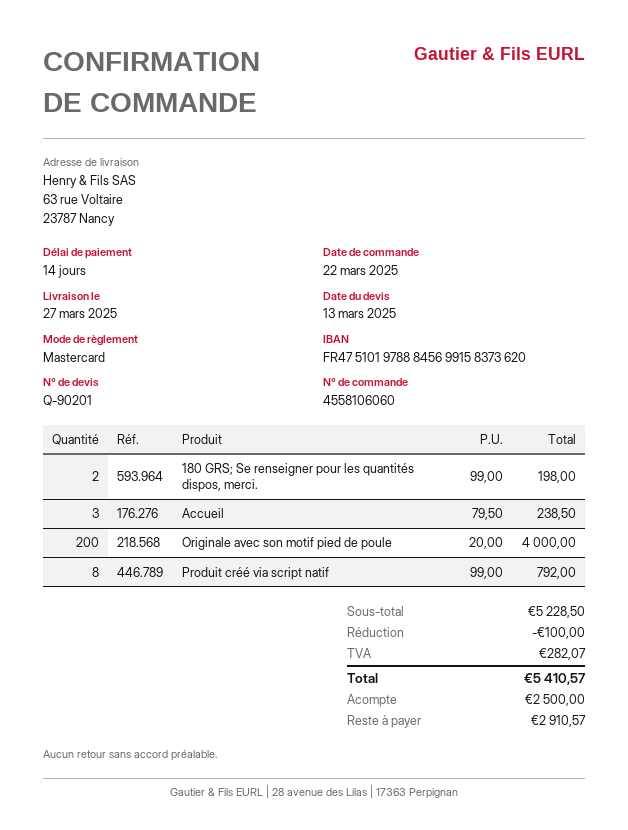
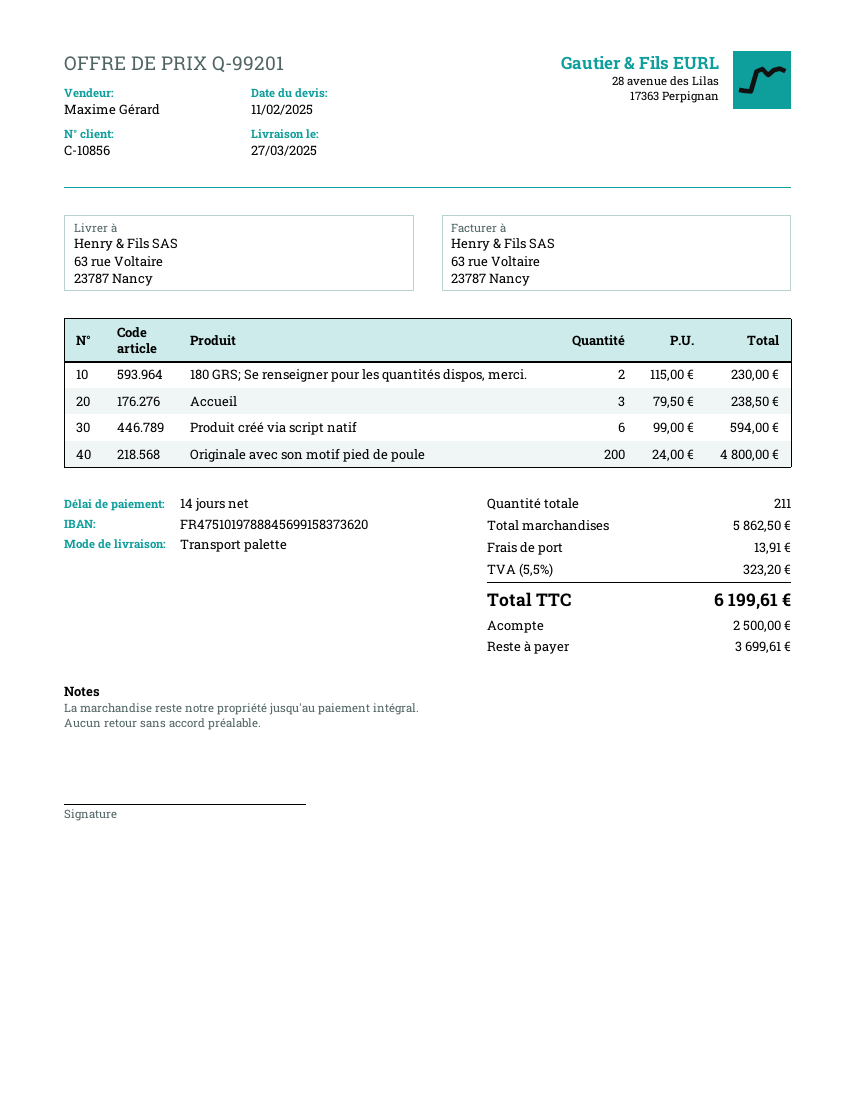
quote number: Q-90201 -> Q-99201
quote date: 2025-03-13 -> 2025-02-11
180 GRS; Se renseigner pour les quantités dispos, merci.: 2 x 99.00 = 198.00 -> 2 x 115.00 = 230.00
Originale avec son motif pied de poule: 200 x 20.00 = 4000.00 -> 200 x 24.00 = 4800.00
Produit créé via script natif: 8 x 99.00 = 792.00 -> 6 x 99.00 = 594.00
subtotal: 5228.50 -> 5862.50
discount: 100.00 -> none
shipping: none -> 13.91
tax: 282.07 -> 323.20
total: 5410.57 -> 6199.61
balance: 2910.57 -> 3699.61

